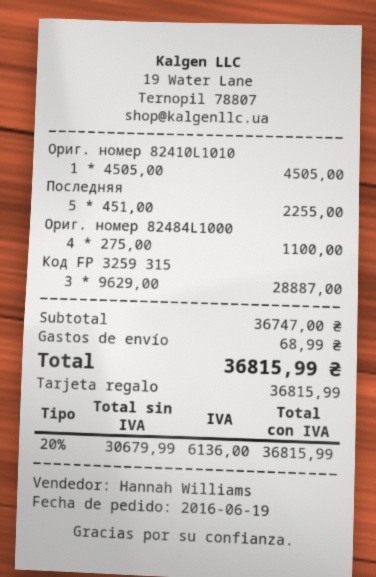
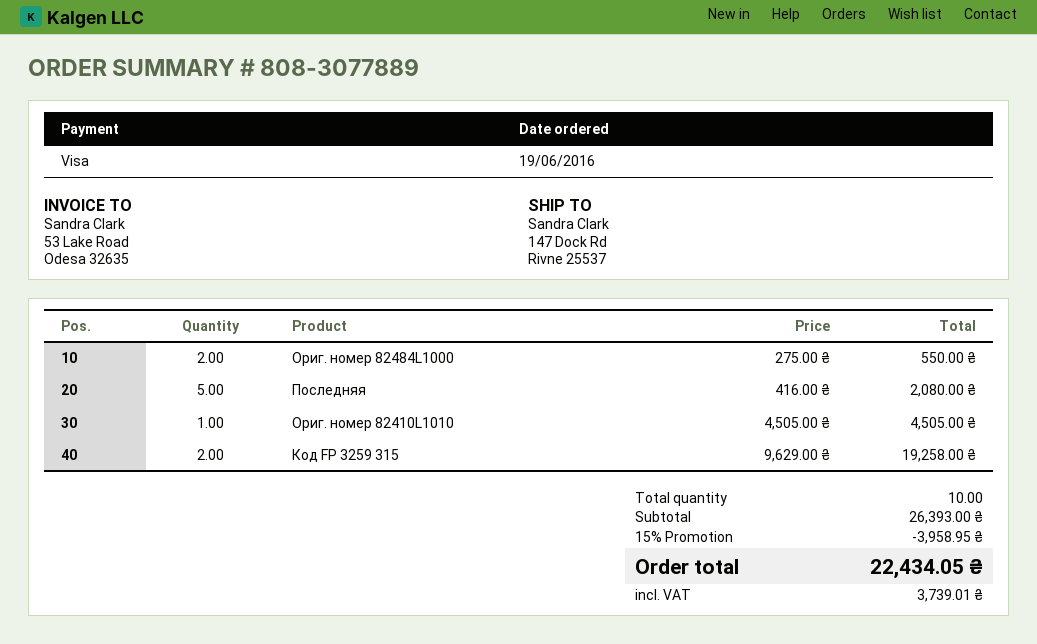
payment method: gift card -> Visa
Последняя: 5 x 451.00 = 2255.00 -> 5 x 416.00 = 2080.00
Ориг. номер 82484L1000: 4 x 275.00 = 1100.00 -> 2 x 275.00 = 550.00
Код FP 3259 315: 3 x 9629.00 = 28887.00 -> 2 x 9629.00 = 19258.00
subtotal: 36747.00 -> 26393.00
discount: none -> 15% = 3958.95
shipping: 68.99 -> none
tax: 6136.00 -> 3739.01
total: 36815.99 -> 22434.05

